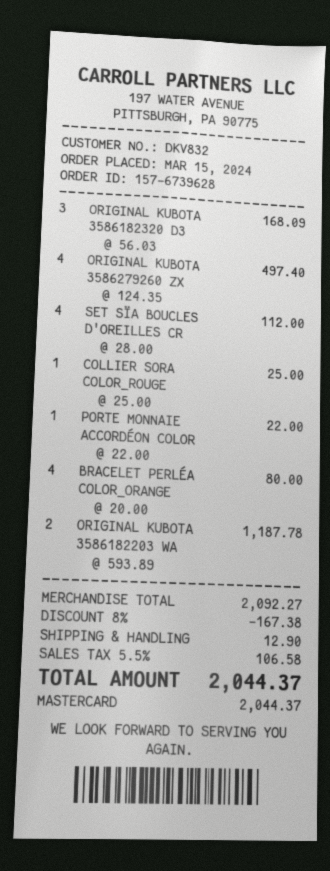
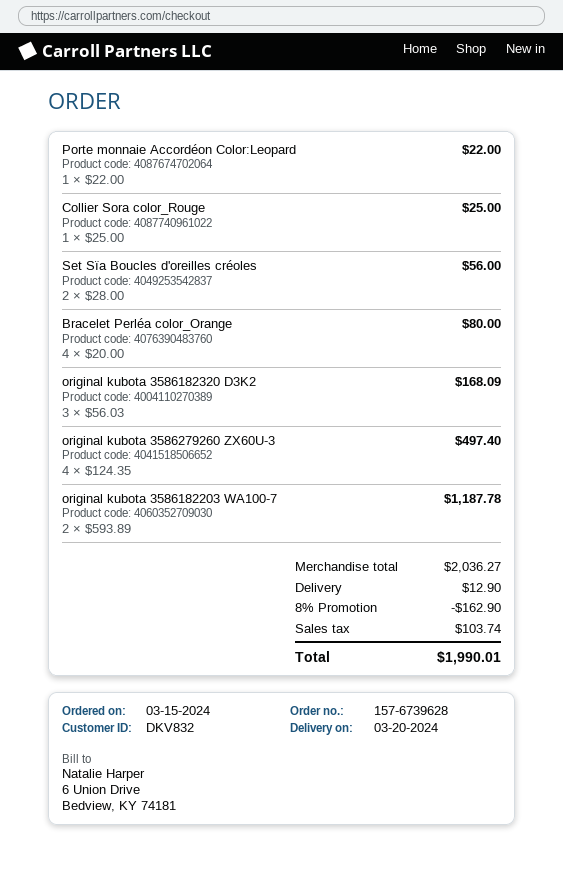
SET SÏA BOUCLES D'OREILLES CR: 4 x 28.00 = 112.00 -> 2 x 28.00 = 56.00
subtotal: 2092.27 -> 2036.27
discount: 8% = 167.38 -> 8% = 162.90
tax: 106.58 -> 103.74
total: 2044.37 -> 1990.01

